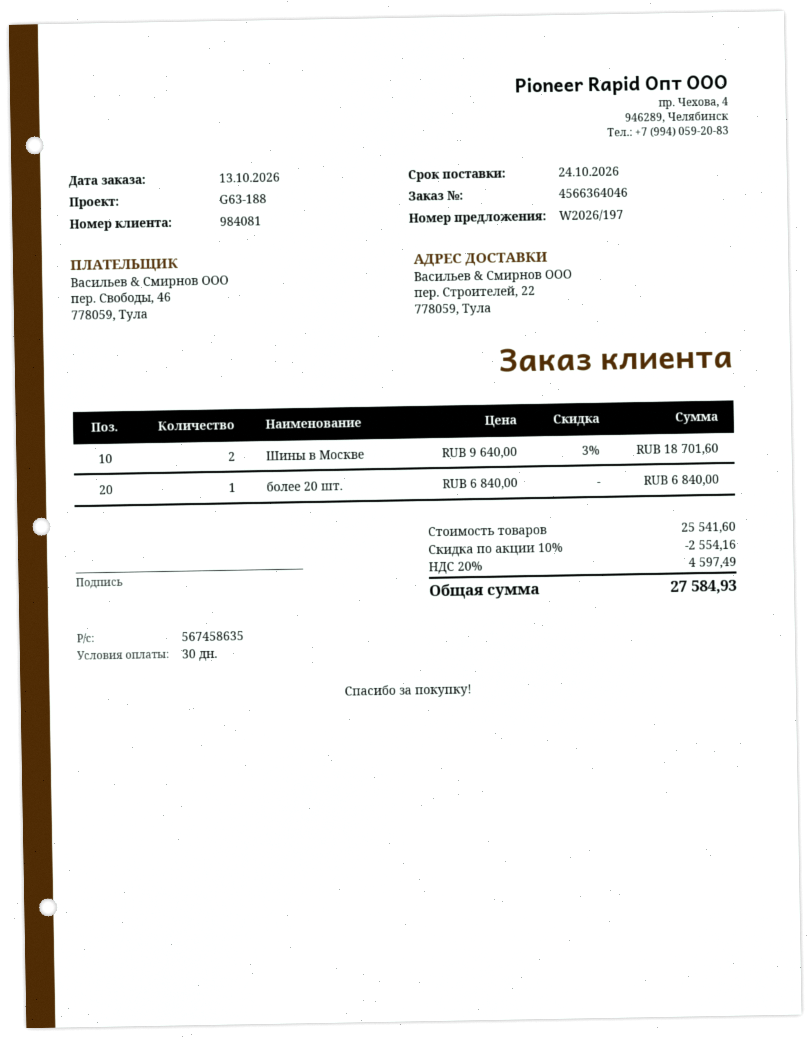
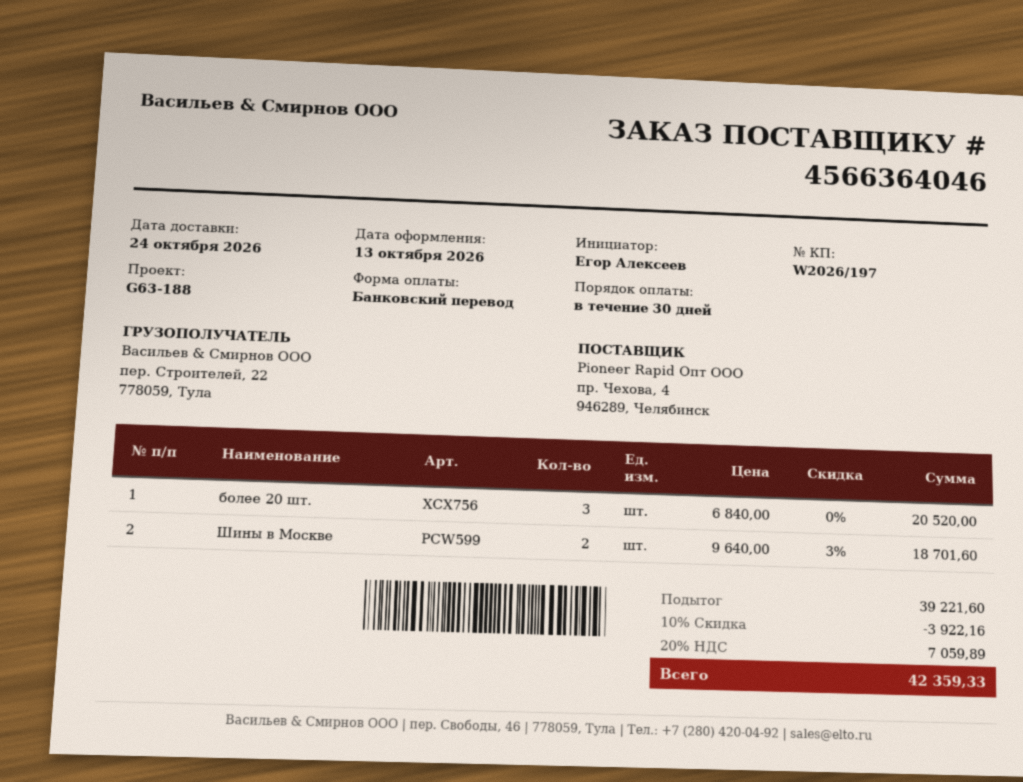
более 20 шт.: 1 x 6840.00 = 6840.00 -> 3 x 6840.00 = 20520.00
subtotal: 25541.60 -> 39221.60
discount: 10% = 2554.16 -> 10% = 3922.16
tax: 20% = 4597.49 -> 20% = 7059.89
total: 27584.93 -> 42359.33

